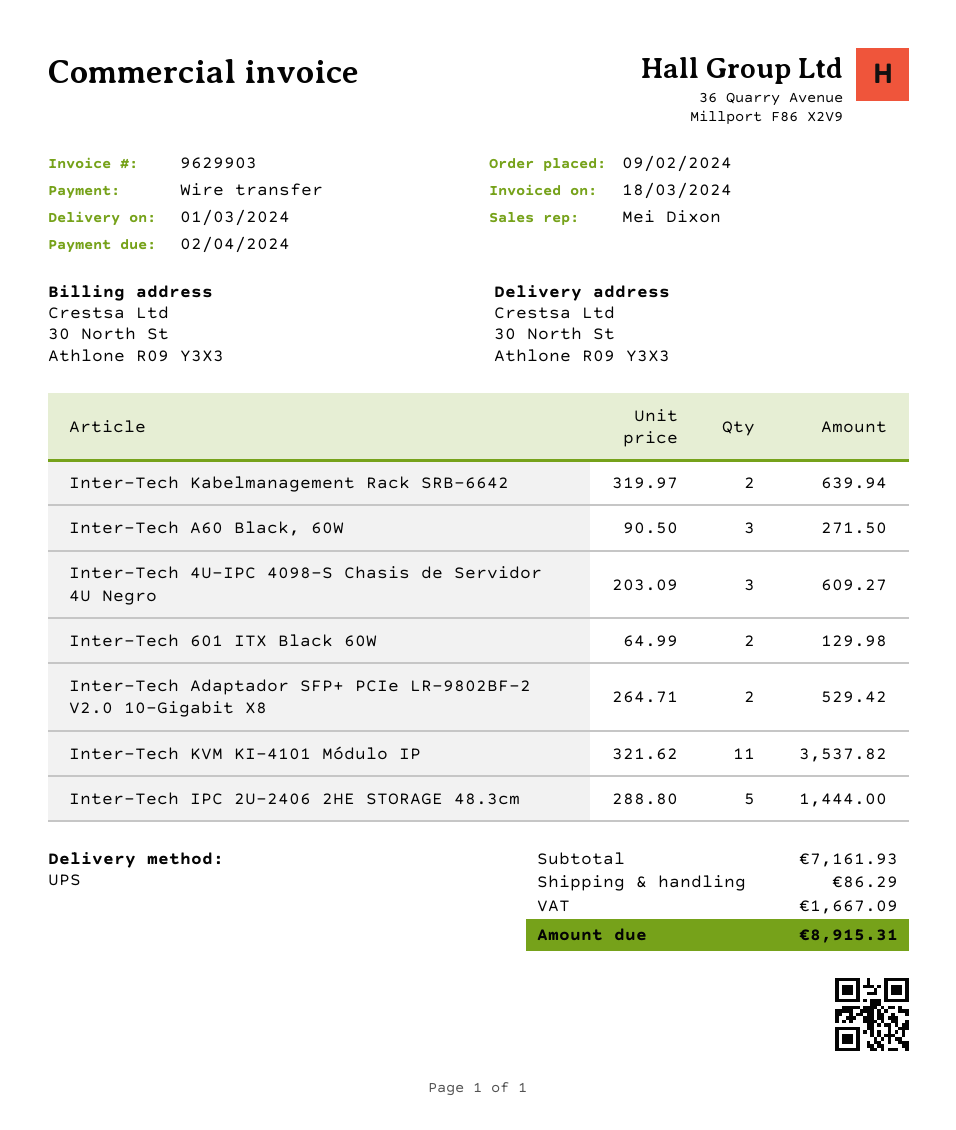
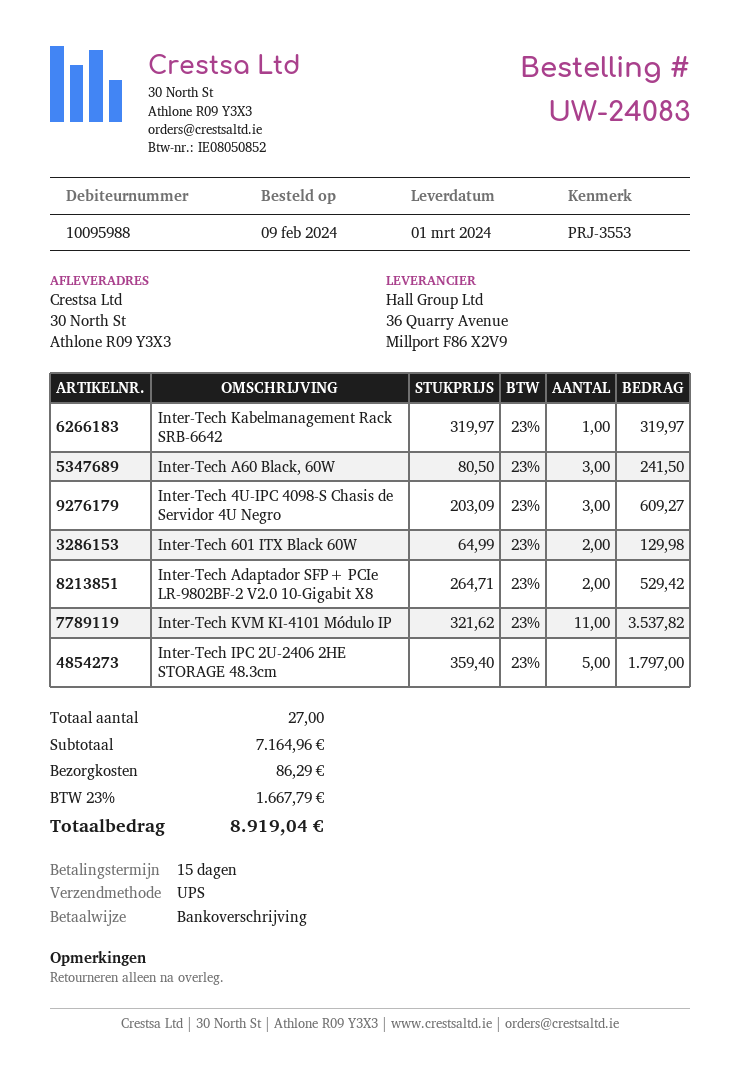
Inter-Tech Kabelmanagement Rack SRB-6642: 2 x 319.97 = 639.94 -> 1 x 319.97 = 319.97
Inter-Tech A60 Black, 60W: 3 x 90.50 = 271.50 -> 3 x 80.50 = 241.50
Inter-Tech IPC 2U-2406 2HE STORAGE 48.3cm: 5 x 288.80 = 1444.00 -> 5 x 359.40 = 1797.00
subtotal: 7161.93 -> 7164.96
tax: 1667.09 -> 1667.79
total: 8915.31 -> 8919.04

